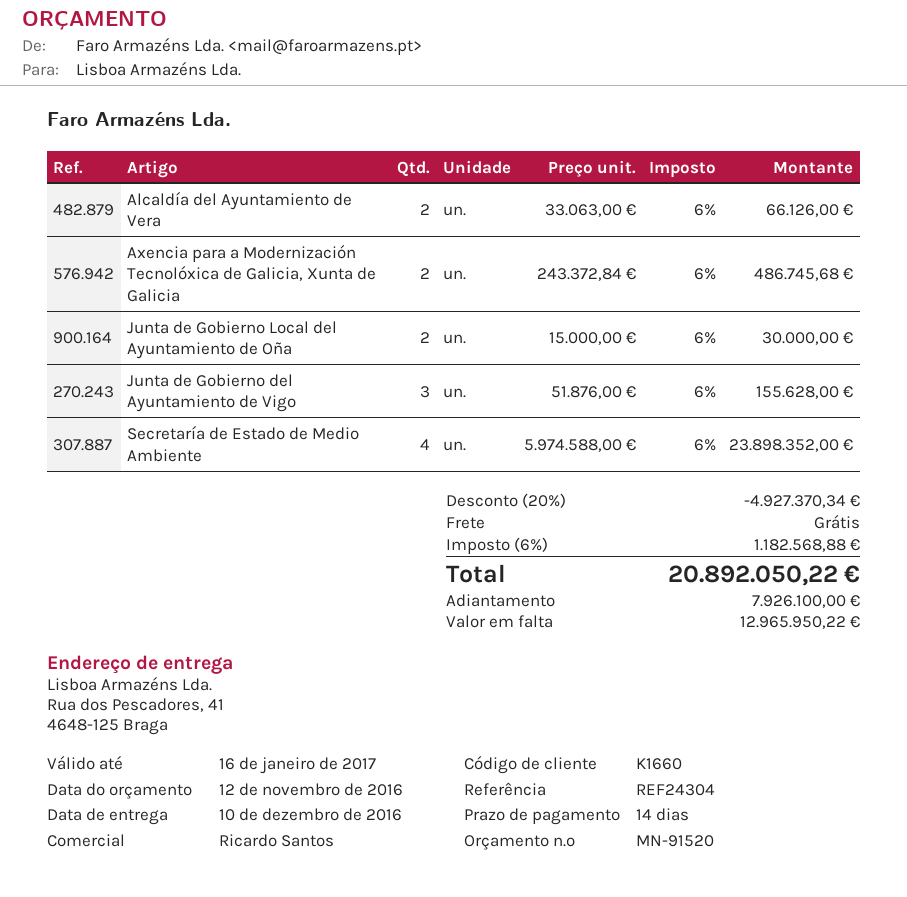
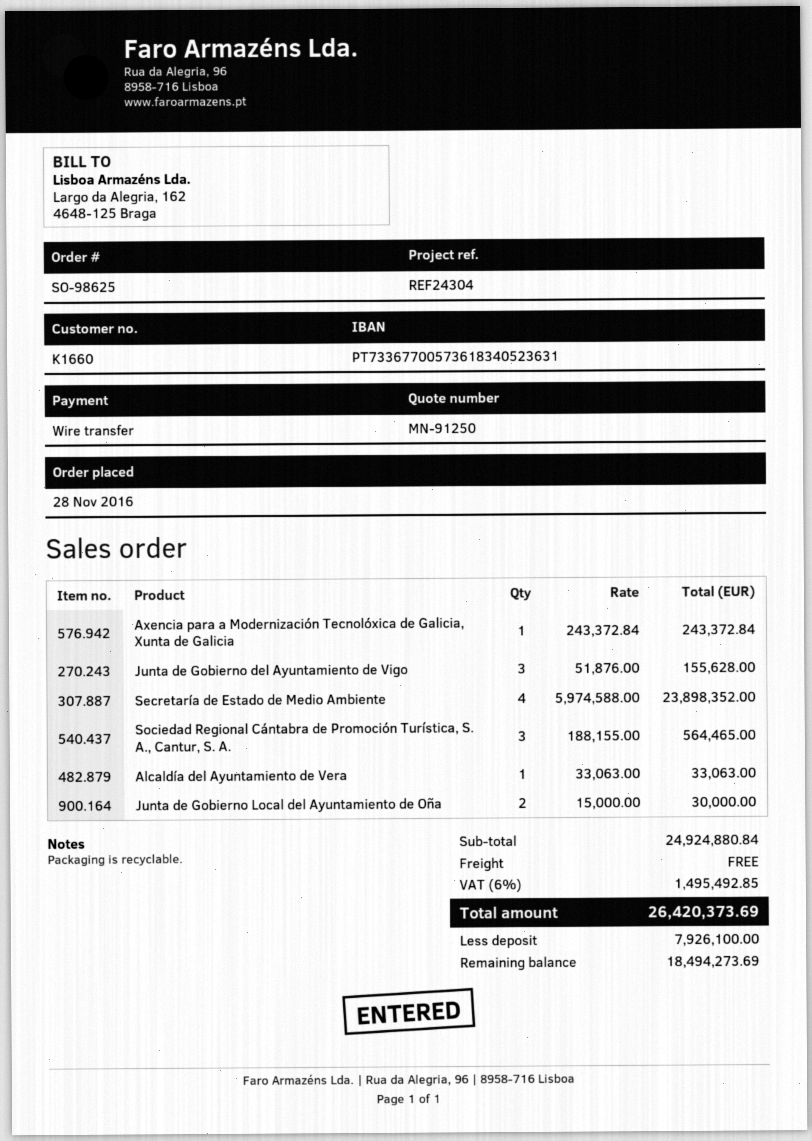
quote number: MN-91520 -> MN-91250
Alcaldía del Ayuntamiento de Vera: 2 x 33063.00 = 66126.00 -> 1 x 33063.00 = 33063.00
Axencia para a Modernización Tecnolóxica de Galicia, Xunta de Galicia: 2 x 243372.84 = 486745.68 -> 1 x 243372.84 = 243372.84
Sociedad Regional Cántabra de Promoción Turística, S. A., Cantur, S. A.: none -> 3 x 188155.00 = 564465.00
discount: 20% = 4927370.34 -> none
tax: 6% = 1182568.88 -> 6% = 1495492.85
total: 20892050.22 -> 26420373.69
balance: 12965950.22 -> 18494273.69

